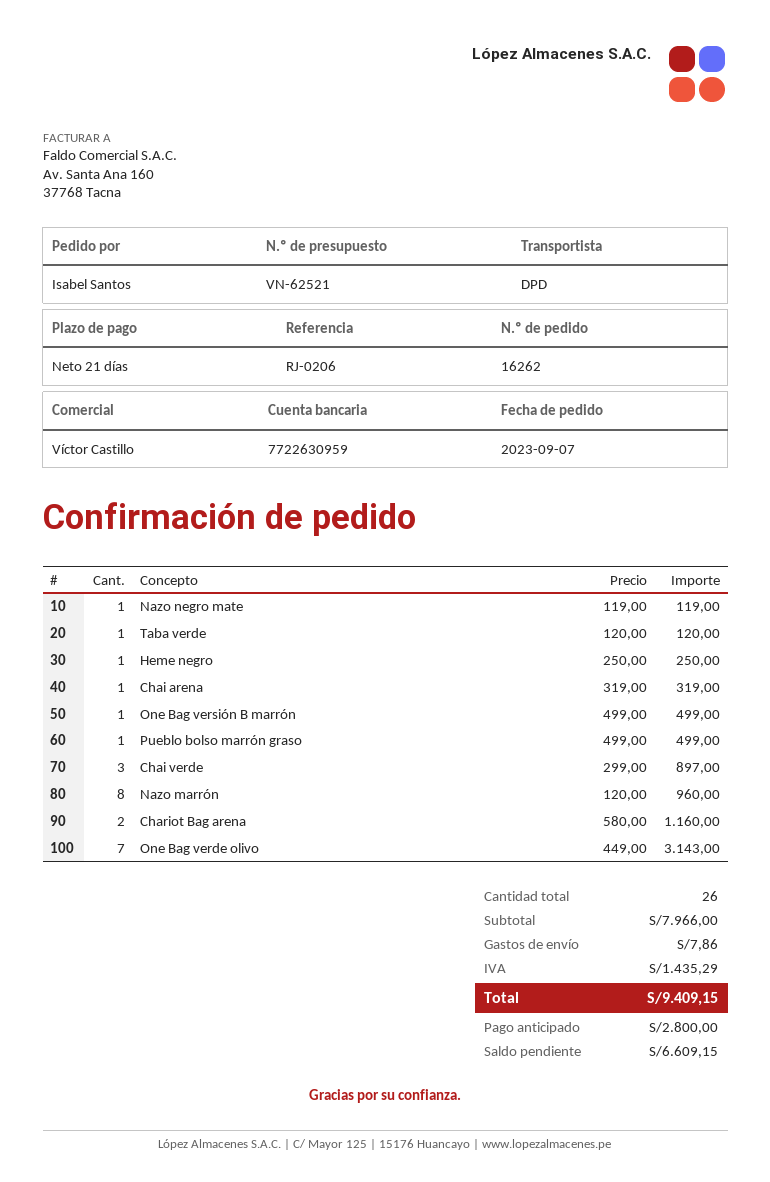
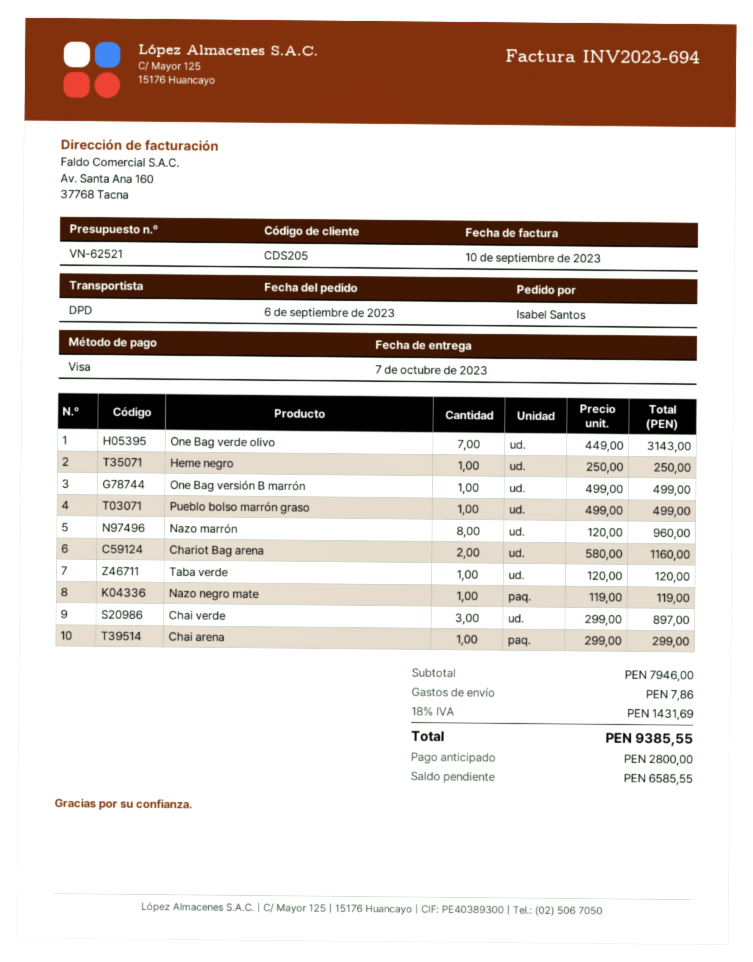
order date: 2023-09-07 -> 2023-09-06
Chai arena: 1 x 319.00 = 319.00 -> 1 x 299.00 = 299.00
subtotal: 7966.00 -> 7946.00
tax: 1435.29 -> 1431.69
total: 9409.15 -> 9385.55
balance: 6609.15 -> 6585.55

